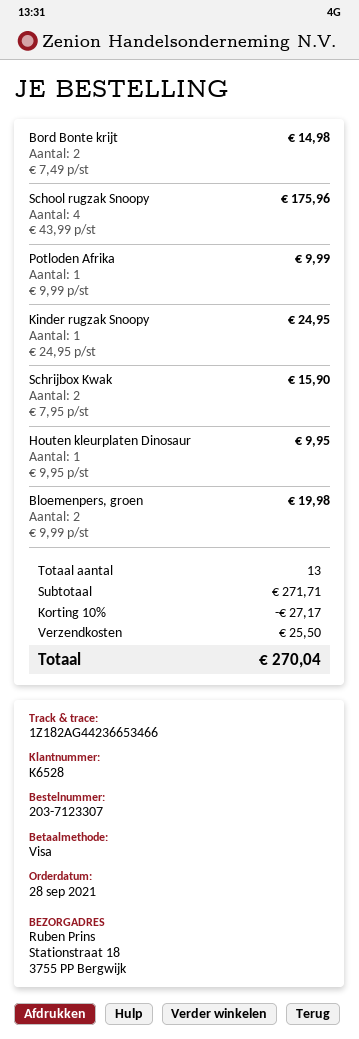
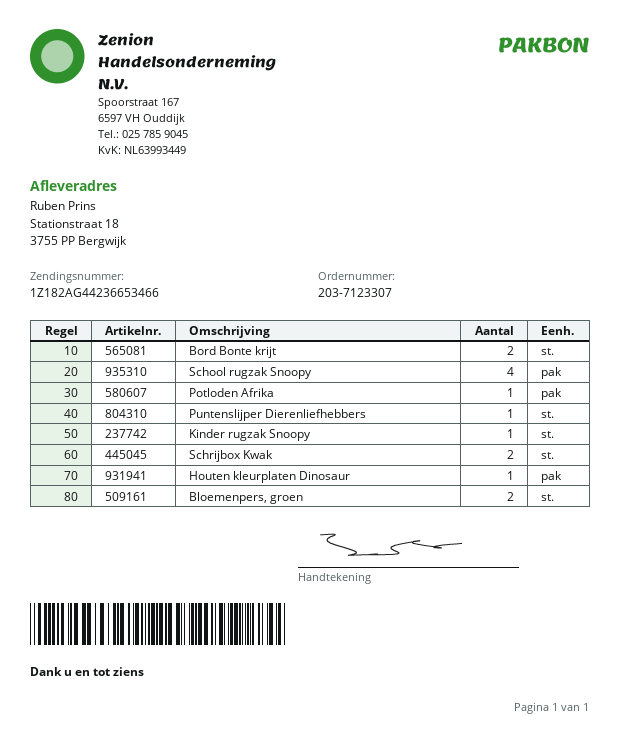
Puntenslijper Dierenliefhebbers: none -> 1

